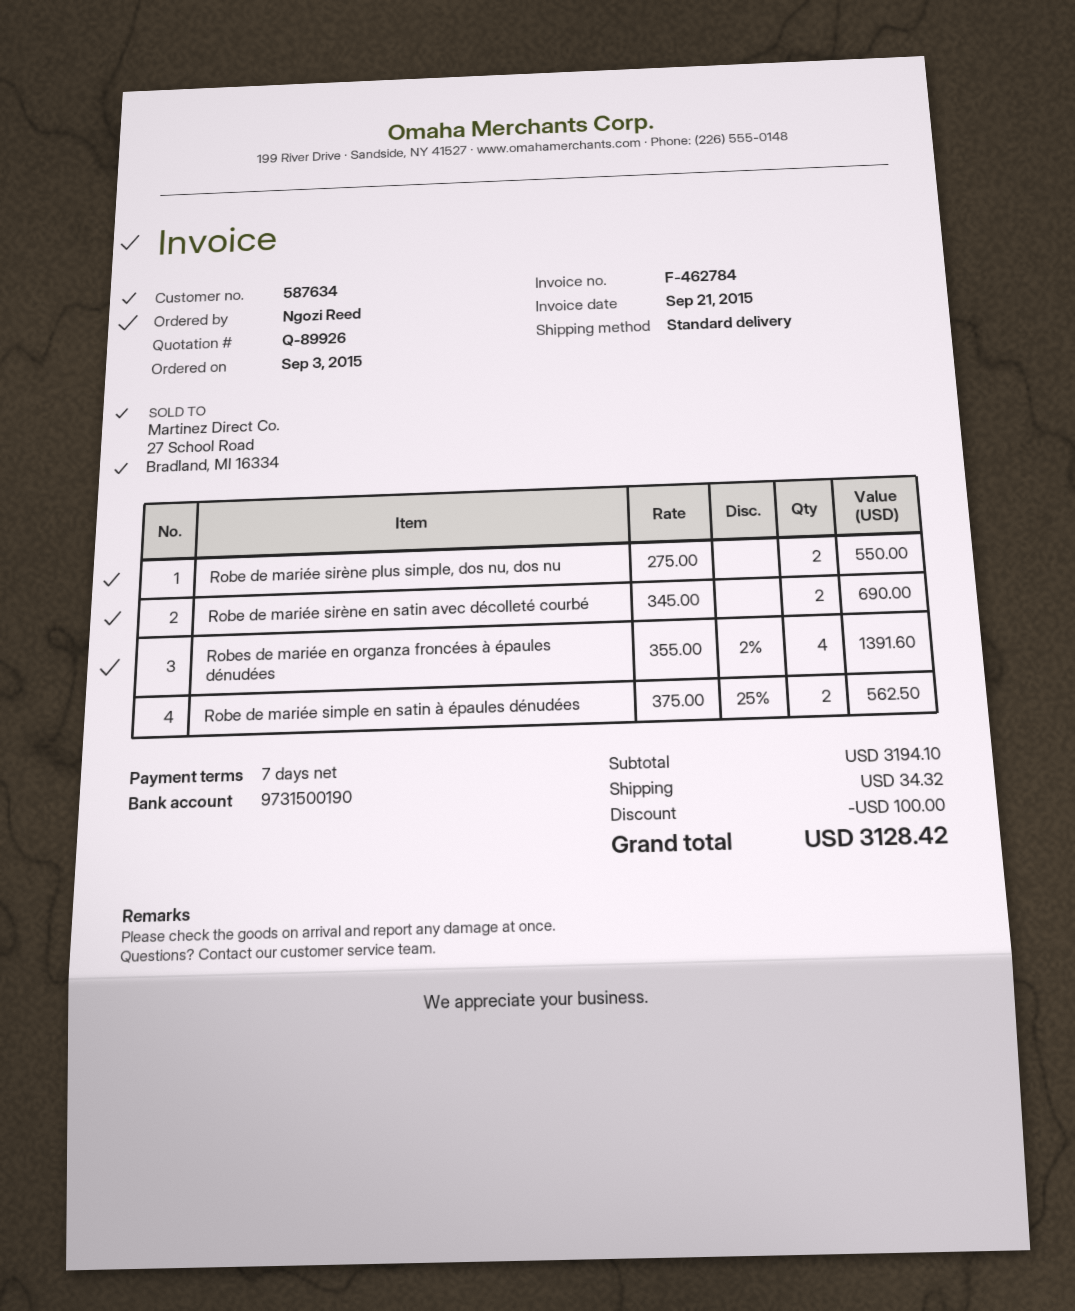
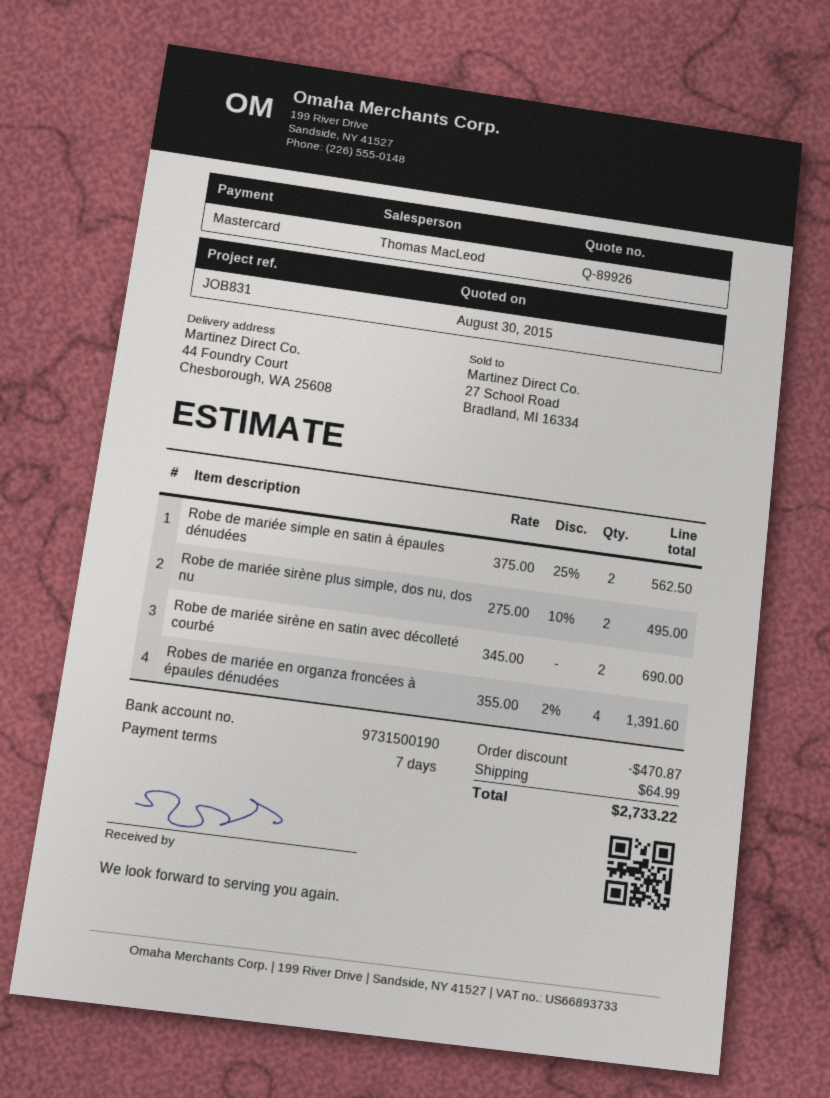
Robe de mariée sirène plus simple, dos nu, dos nu: 2 x 275.00 = 550.00 -> 2 x 275.00 - 10% = 495.00
discount: 100.00 -> 470.87
shipping: 34.32 -> 64.99
total: 3128.42 -> 2733.22

